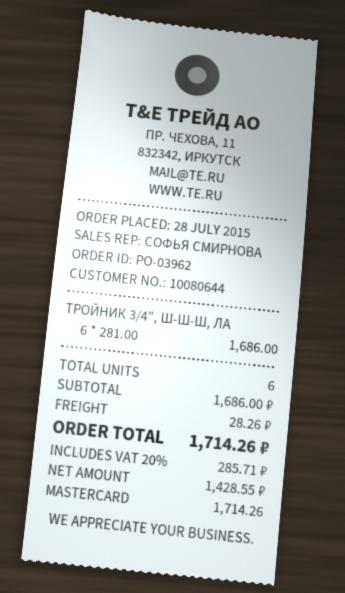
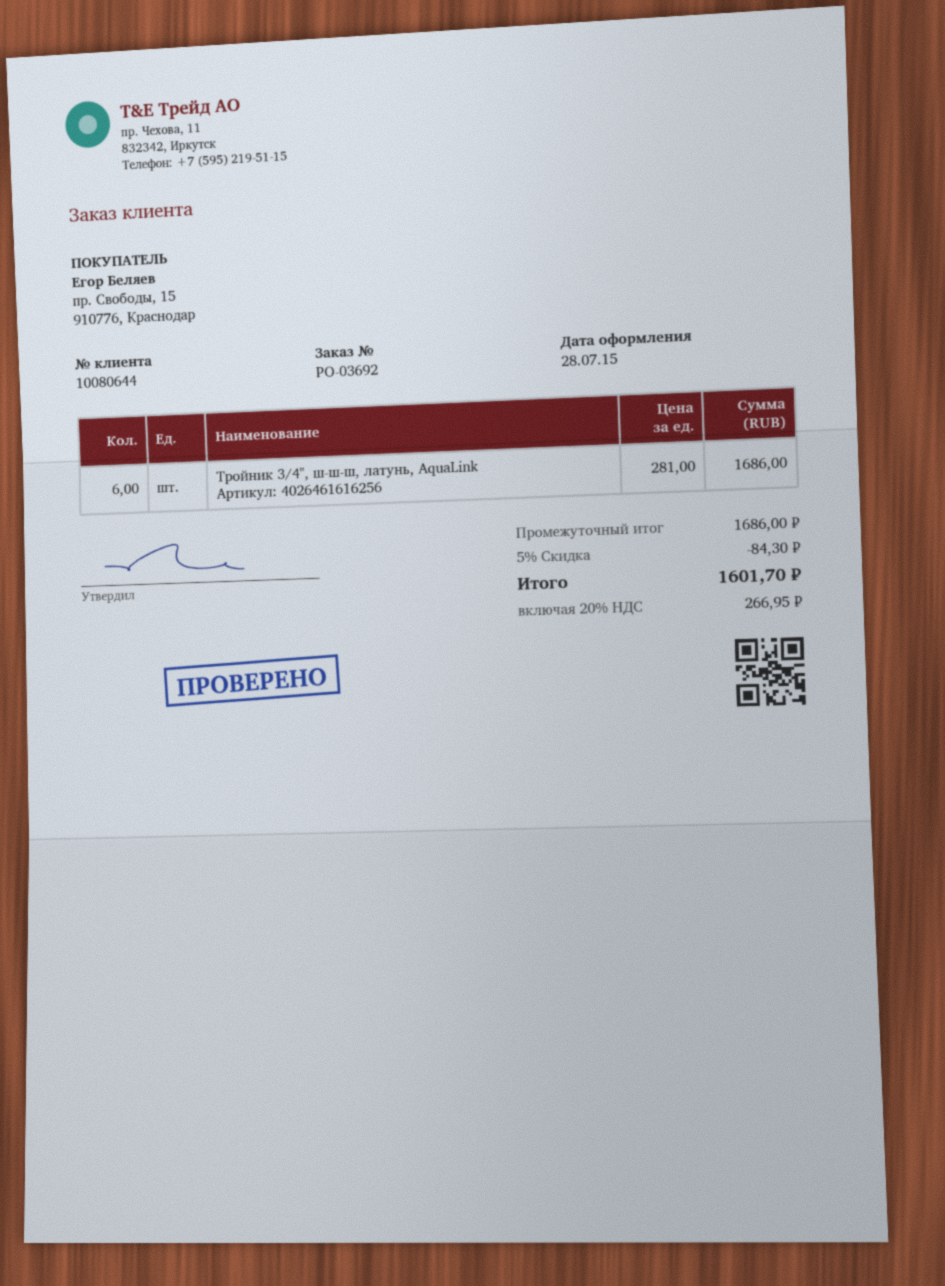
order number: PO-03962 -> PO-03692
discount: none -> 5% = 84.30
shipping: 28.26 -> none
tax: 20% = 285.71 -> 20% = 266.95
total: 1714.26 -> 1601.70

